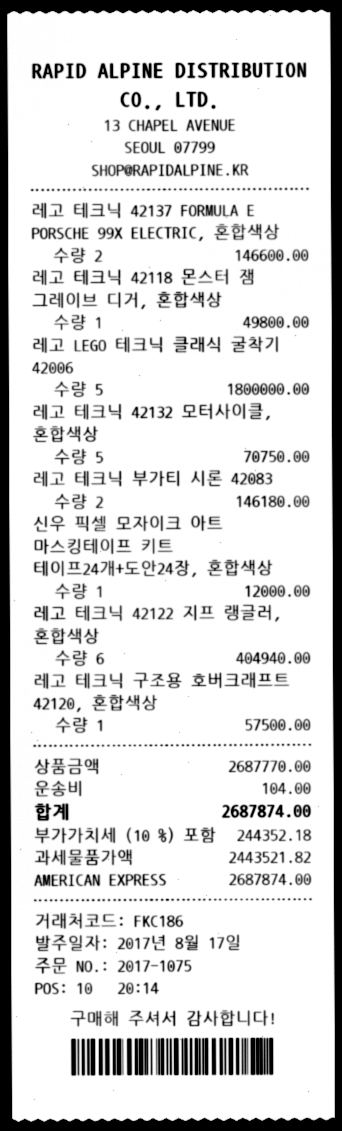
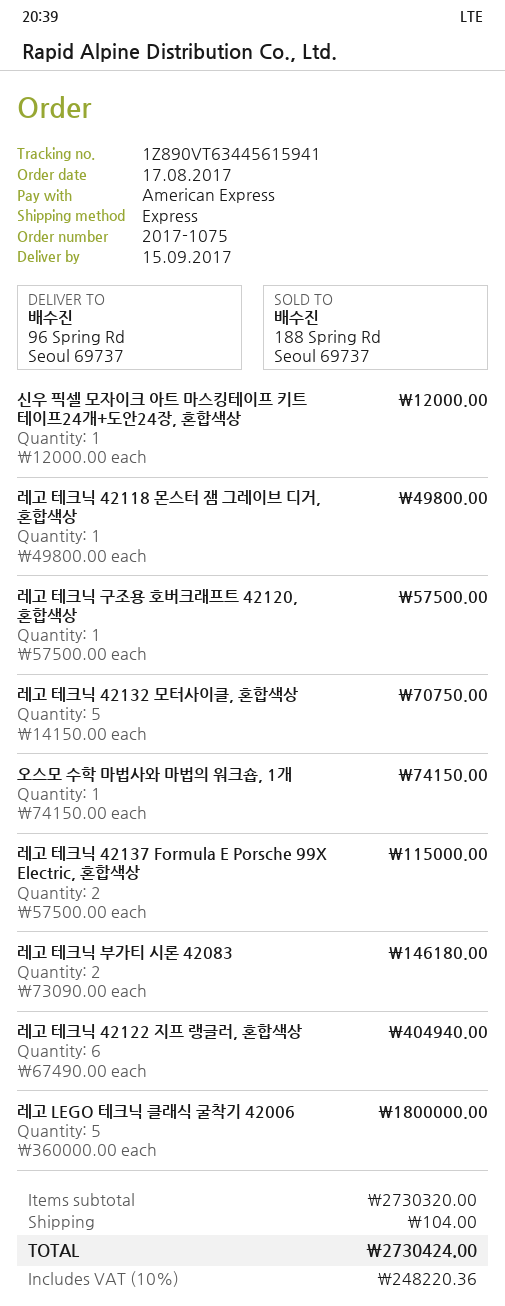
레고 테크닉 42137 FORMULA E PORSCHE 99X ELECTRIC, 혼합색상: 2 for 146600.00 -> 2 for 115000.00
오스모 수학 마법사와 마법의 워크숍, 1개: none -> 1 for 74150.00
subtotal: 2687770.00 -> 2730320.00
tax: 10% = 244352.18 -> 10% = 248220.36
total: 2687874.00 -> 2730424.00

